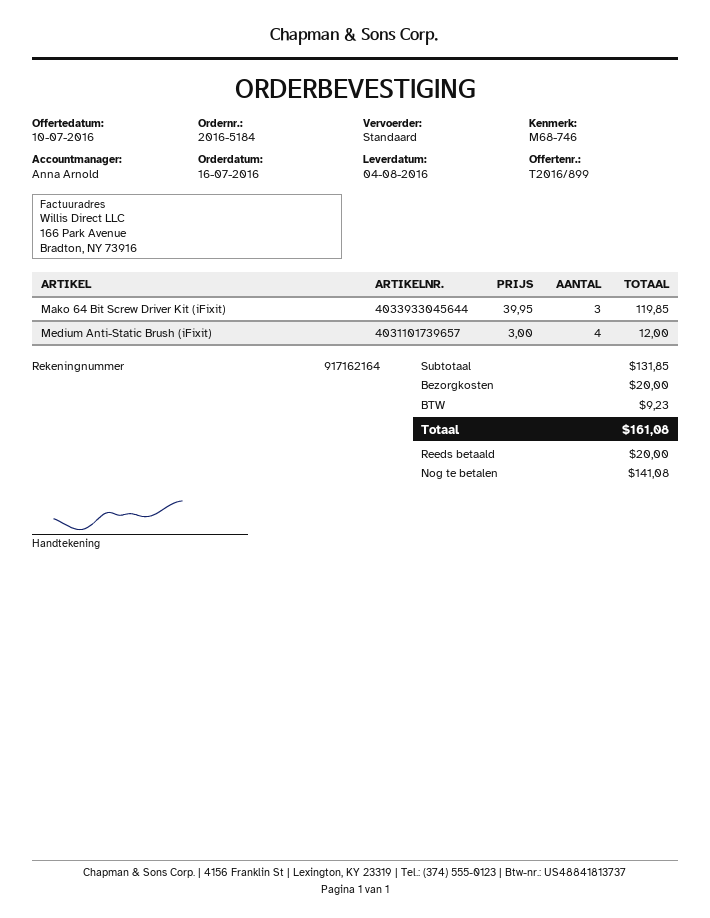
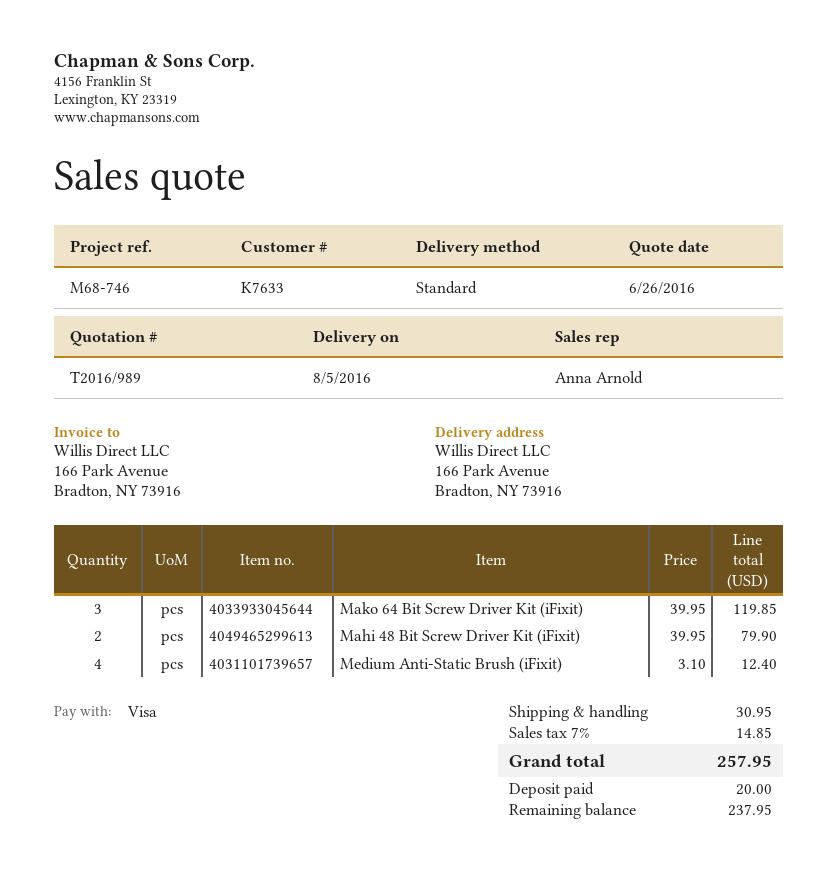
quote number: T2016/899 -> T2016/989
quote date: 2016-07-10 -> 2016-06-26
delivery date: 2016-08-04 -> 2016-08-05
Medium Anti-Static Brush (iFixit): 4 x 3.00 = 12.00 -> 4 x 3.10 = 12.40
Mahi 48 Bit Screw Driver Kit (iFixit): none -> 2 x 39.95 = 79.90
shipping: 20.00 -> 30.95
tax: 9.23 -> 14.85
total: 161.08 -> 257.95
balance: 141.08 -> 237.95

